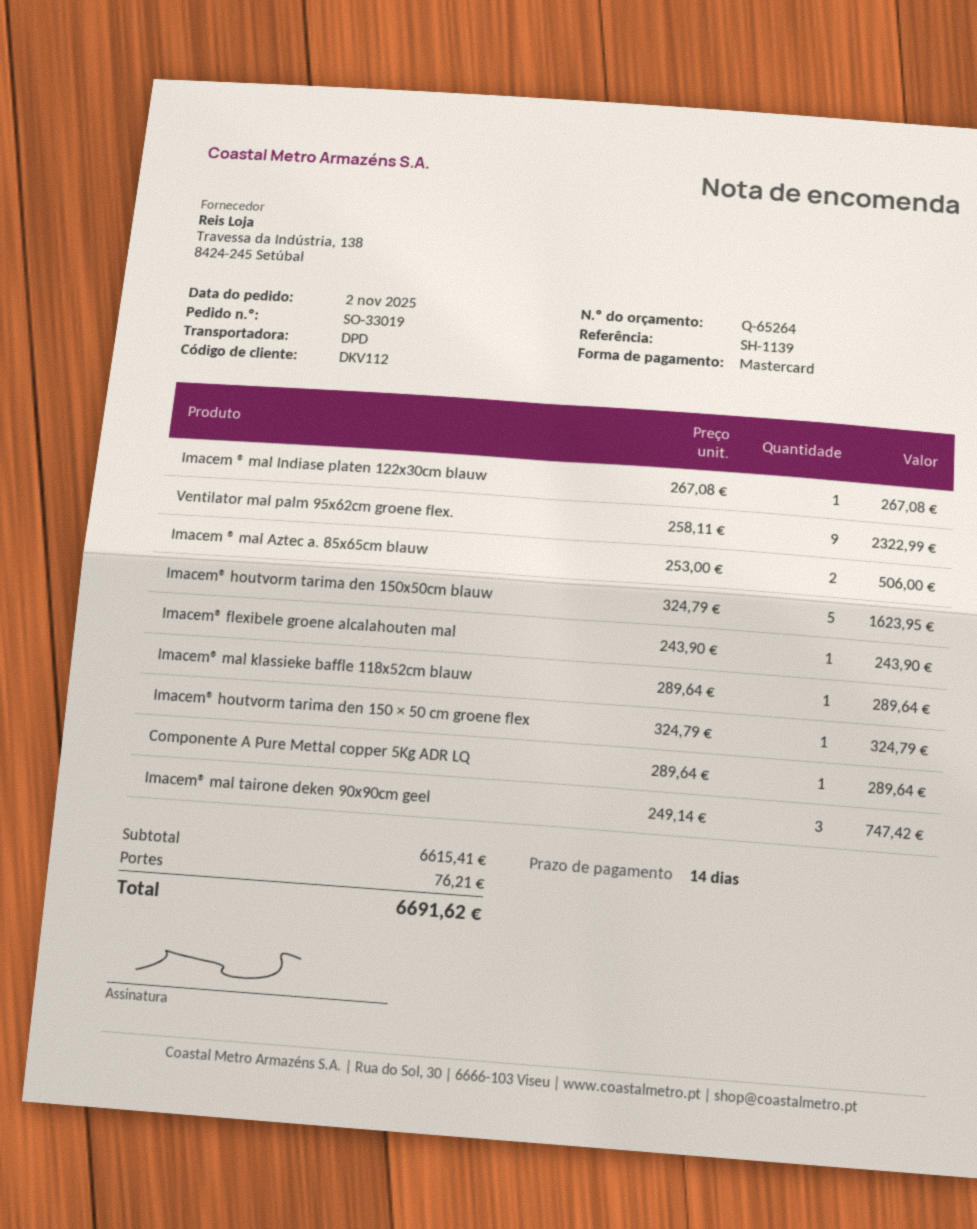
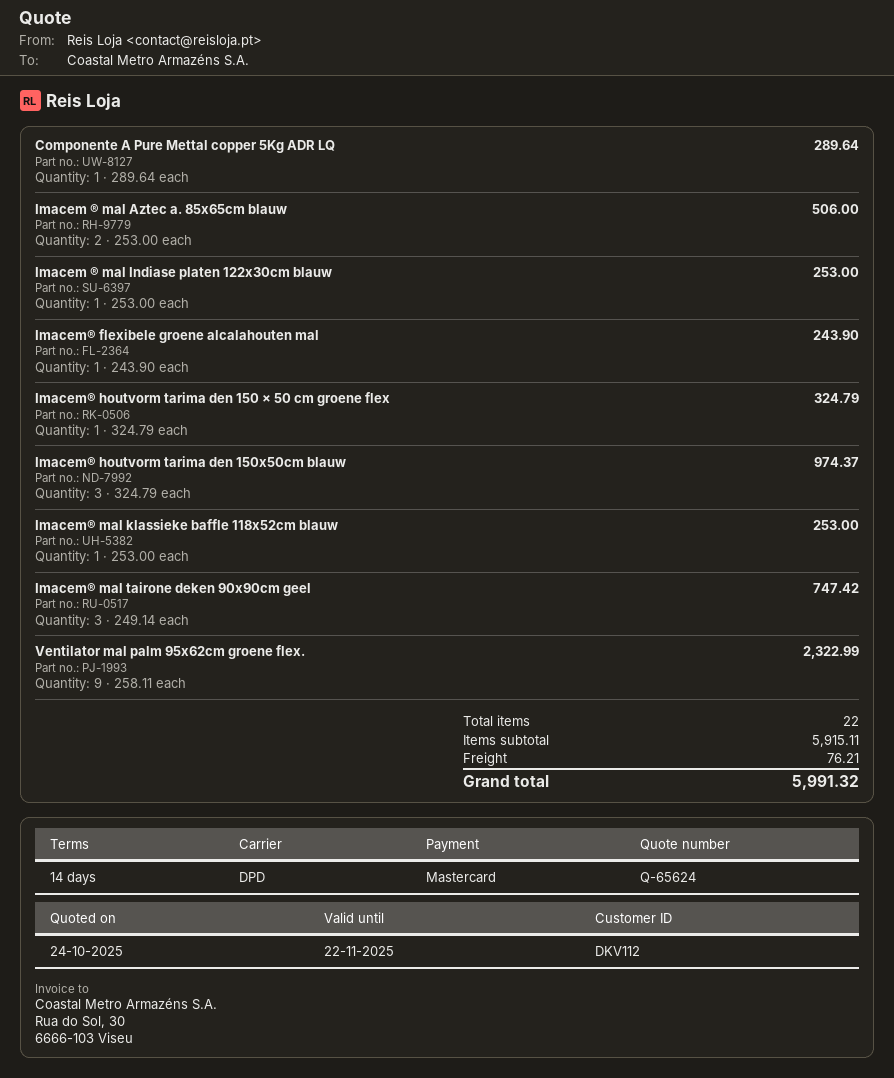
quote number: Q-65264 -> Q-65624
Imacem ® mal Indiase platen 122x30cm blauw: 1 x 267.08 = 267.08 -> 1 x 253.00 = 253.00
Imacem® houtvorm tarima den 150x50cm blauw: 5 x 324.79 = 1623.95 -> 3 x 324.79 = 974.37
Imacem® mal klassieke baffle 118x52cm blauw: 1 x 289.64 = 289.64 -> 1 x 253.00 = 253.00
subtotal: 6615.41 -> 5915.11
total: 6691.62 -> 5991.32

